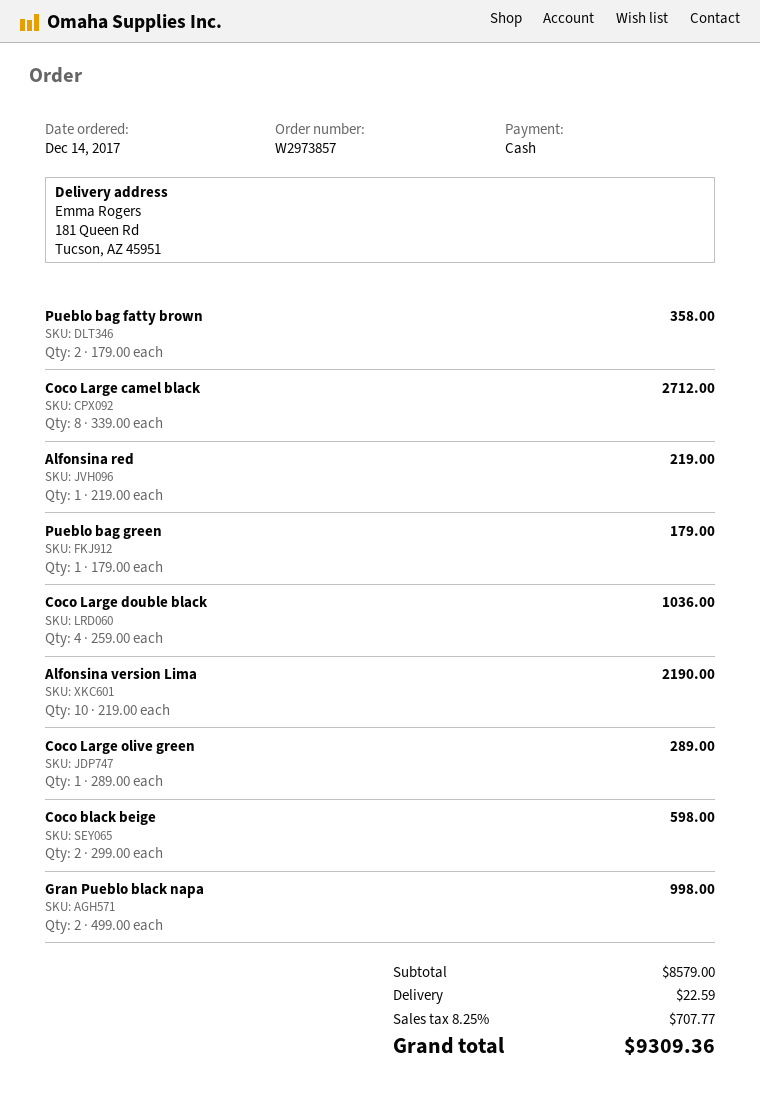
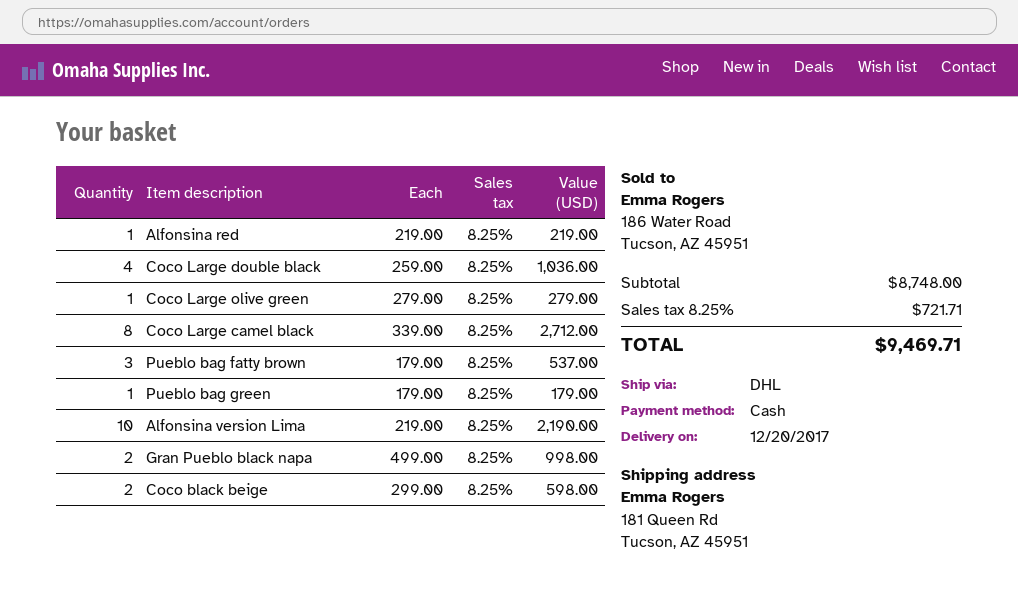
Pueblo bag fatty brown: 2 x 179.00 = 358.00 -> 3 x 179.00 = 537.00
Coco Large olive green: 1 x 289.00 = 289.00 -> 1 x 279.00 = 279.00
subtotal: 8579.00 -> 8748.00
shipping: 22.59 -> none
tax: 8.25% = 707.77 -> 8.25% = 721.71
total: 9309.36 -> 9469.71

